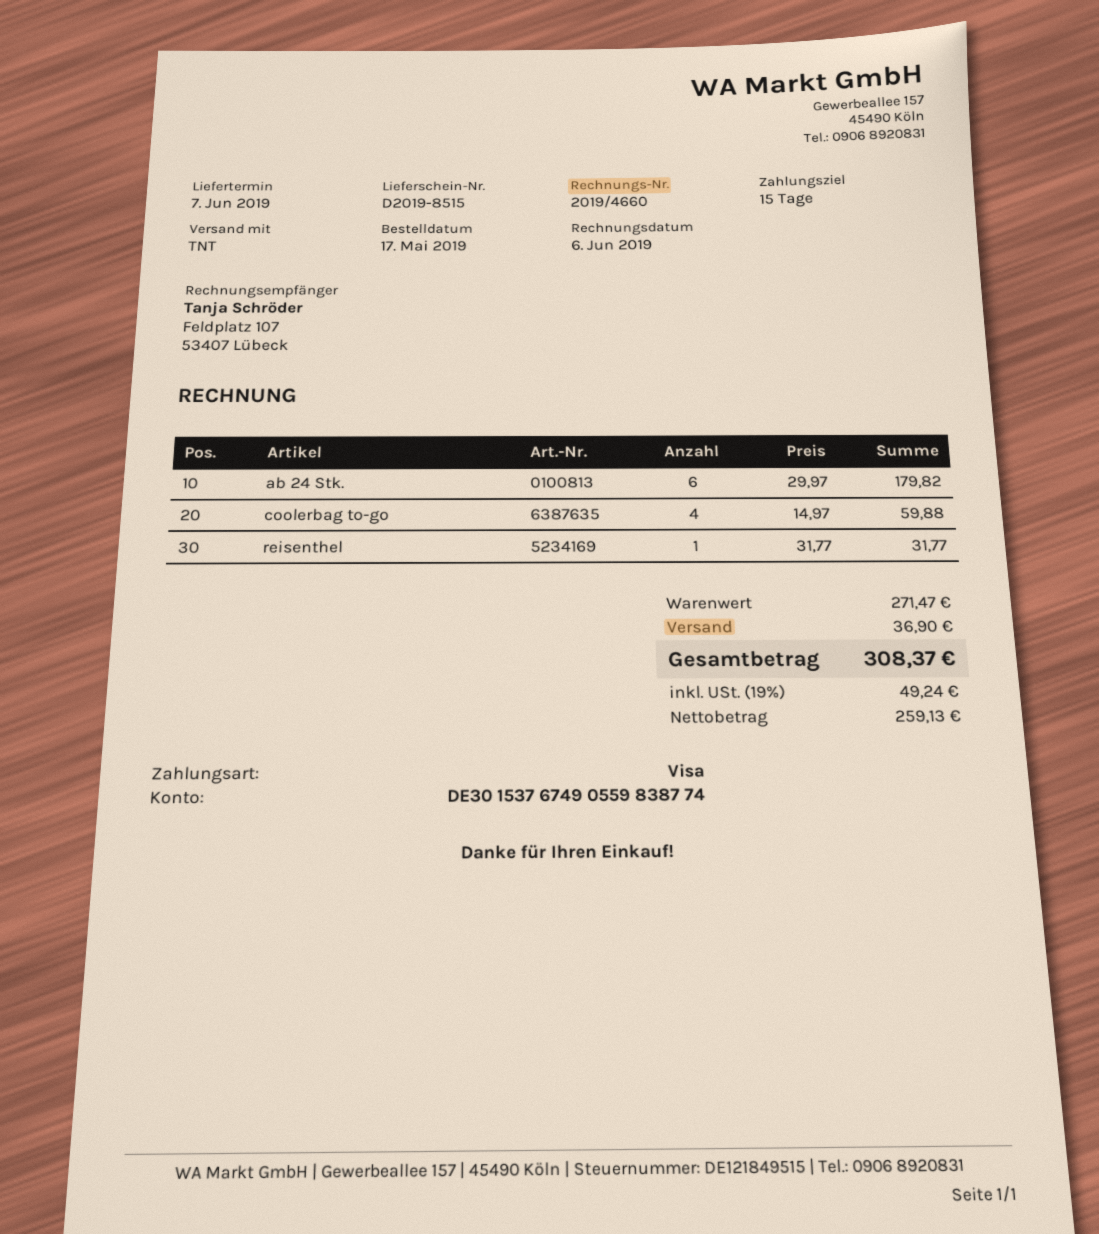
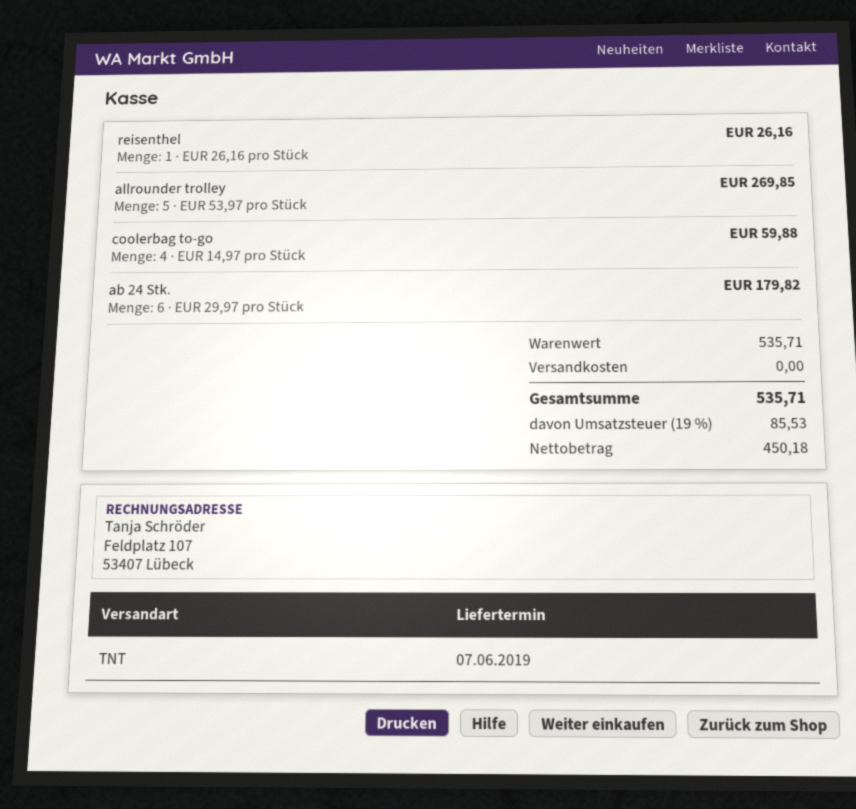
reisenthel: 1 x 31.77 = 31.77 -> 1 x 26.16 = 26.16
allrounder trolley: none -> 5 x 53.97 = 269.85
subtotal: 271.47 -> 535.71
shipping: 36.90 -> 0.00
net: 259.13 -> 450.18
tax: 19% = 49.24 -> 19% = 85.53
total: 308.37 -> 535.71

